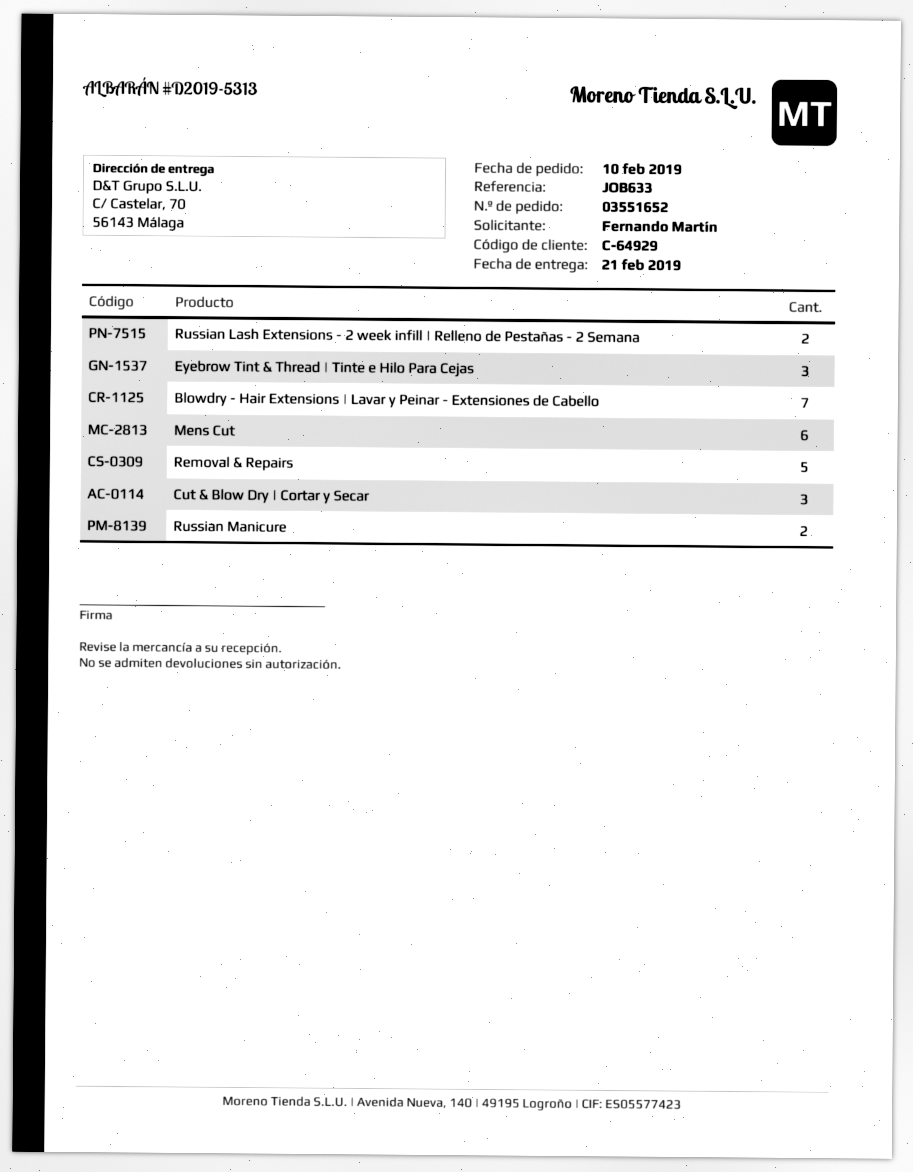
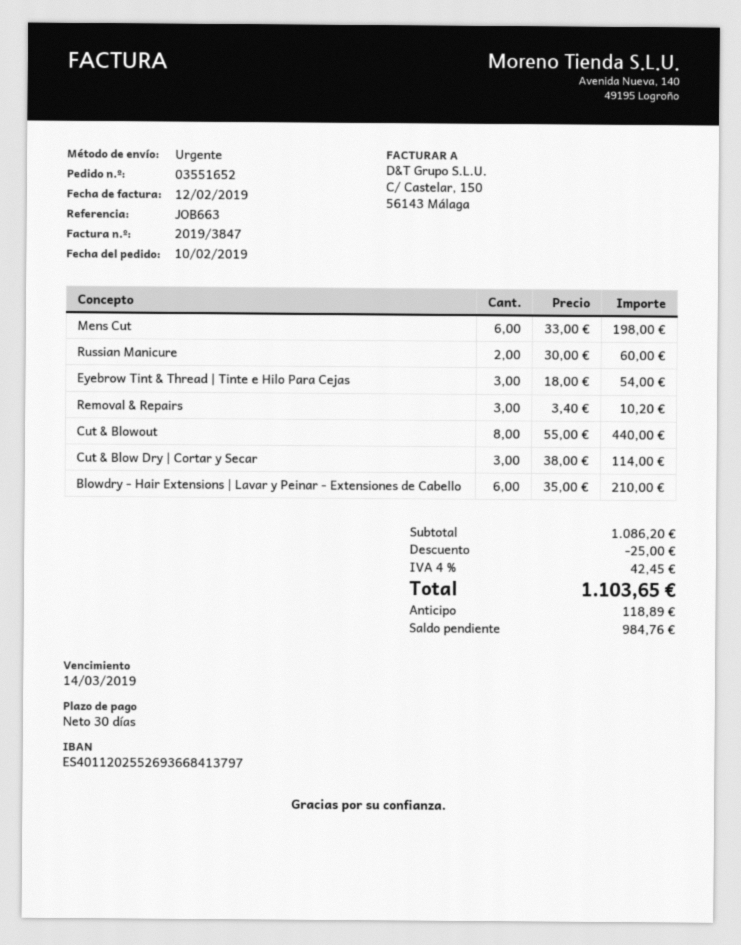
reference: JOB633 -> JOB663
Russian Lash Extensions - 2 week infill | Relleno de Pestañas - 2 Semana: 2 -> none
Blowdry - Hair Extensions | Lavar y Peinar - Extensiones de Cabello: 7 -> 6
Removal & Repairs: 5 -> 3
Cut & Blowout: none -> 8

